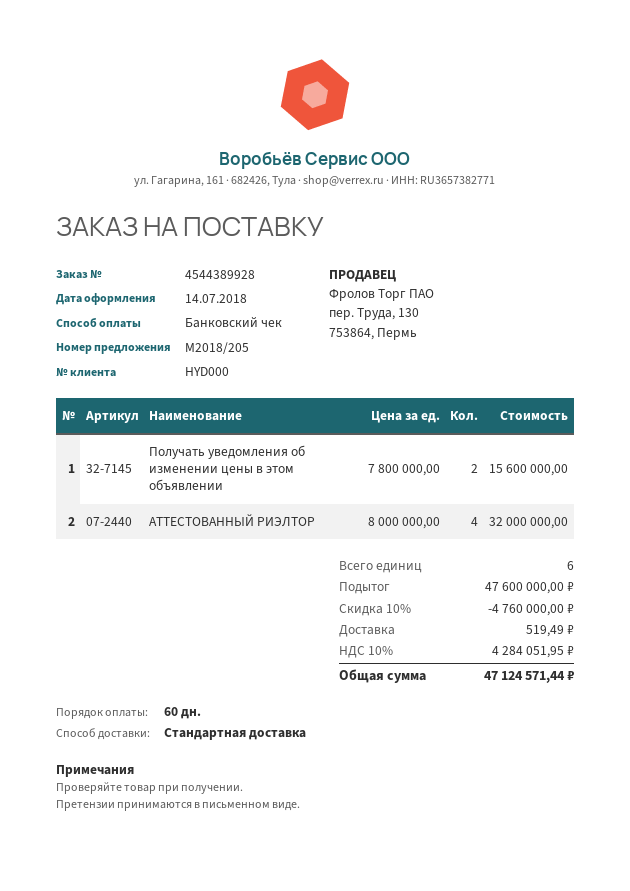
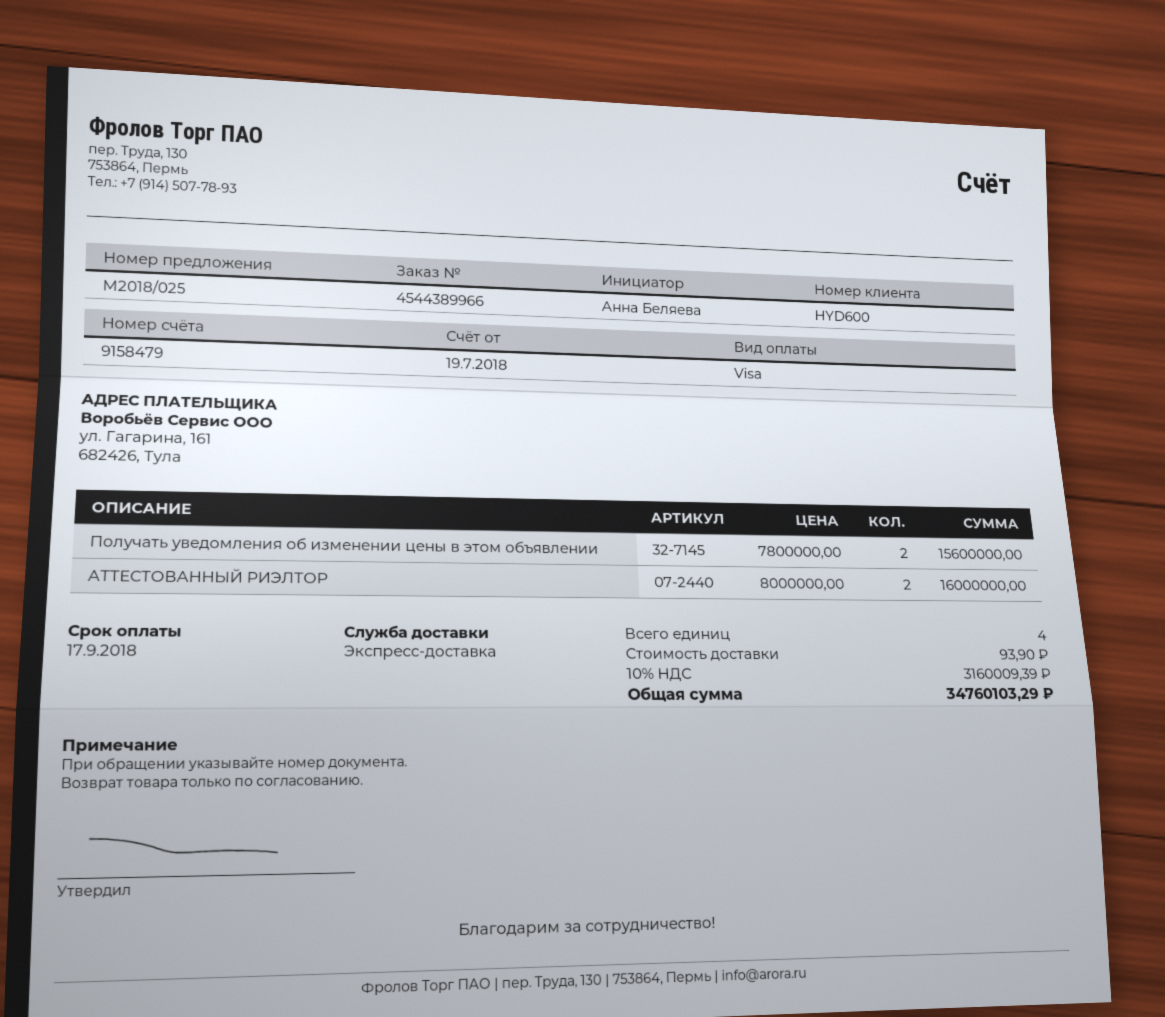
quote number: M2018/205 -> M2018/025
order number: 4544389928 -> 4544389966
customer number: HYD000 -> HYD600
payment method: cheque -> Visa
shipping method: standard -> express
АТТЕСТОВАННЫЙ РИЭЛТОР: 4 x 8000000.00 = 32000000.00 -> 2 x 8000000.00 = 16000000.00
total quantity: 6 -> 4
discount: 10% = 4760000.00 -> none
shipping: 519.49 -> 93.90
tax: 10% = 4284051.95 -> 10% = 3160009.39
total: 47124571.44 -> 34760103.29

